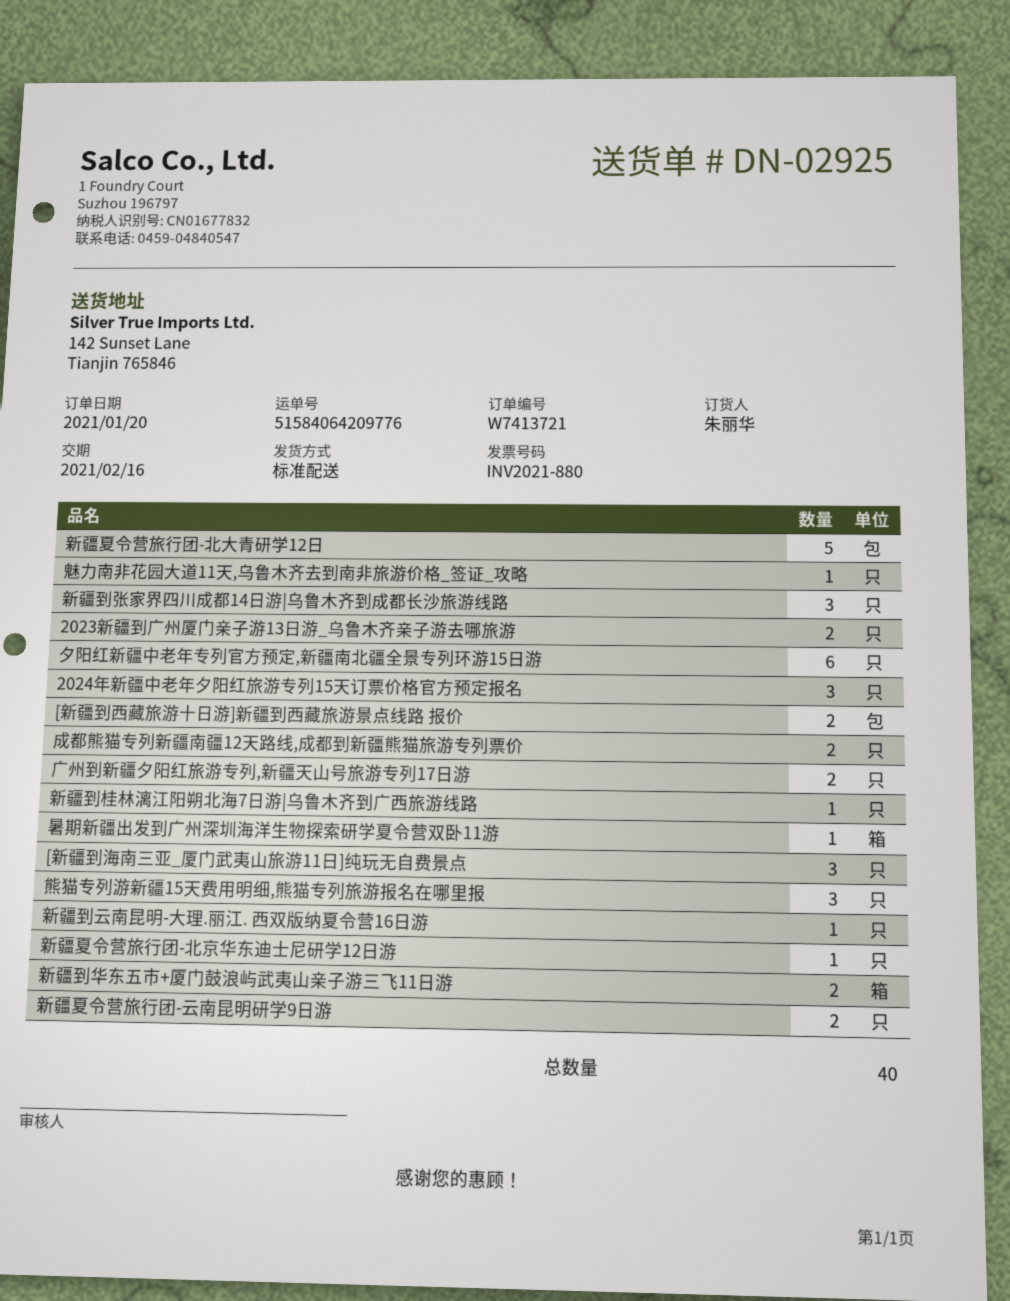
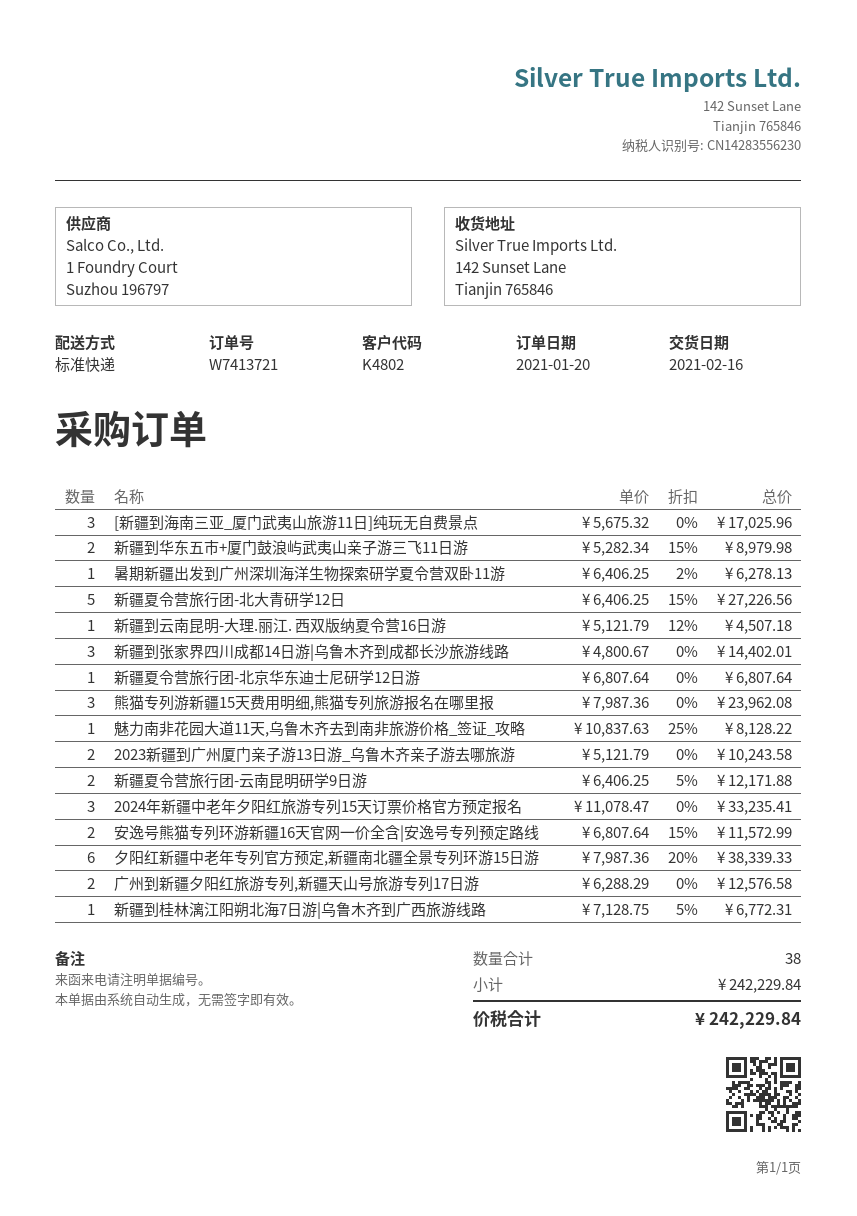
[新疆到西藏旅游十日游]新疆到西藏旅游景点线路 报价: 2 -> none
成都熊猫专列新疆南疆12天路线,成都到新疆熊猫旅游专列票价: 2 -> none
安逸号熊猫专列环游新疆16天官网一价全含|安逸号专列预定路线: none -> 2
total quantity: 40 -> 38

